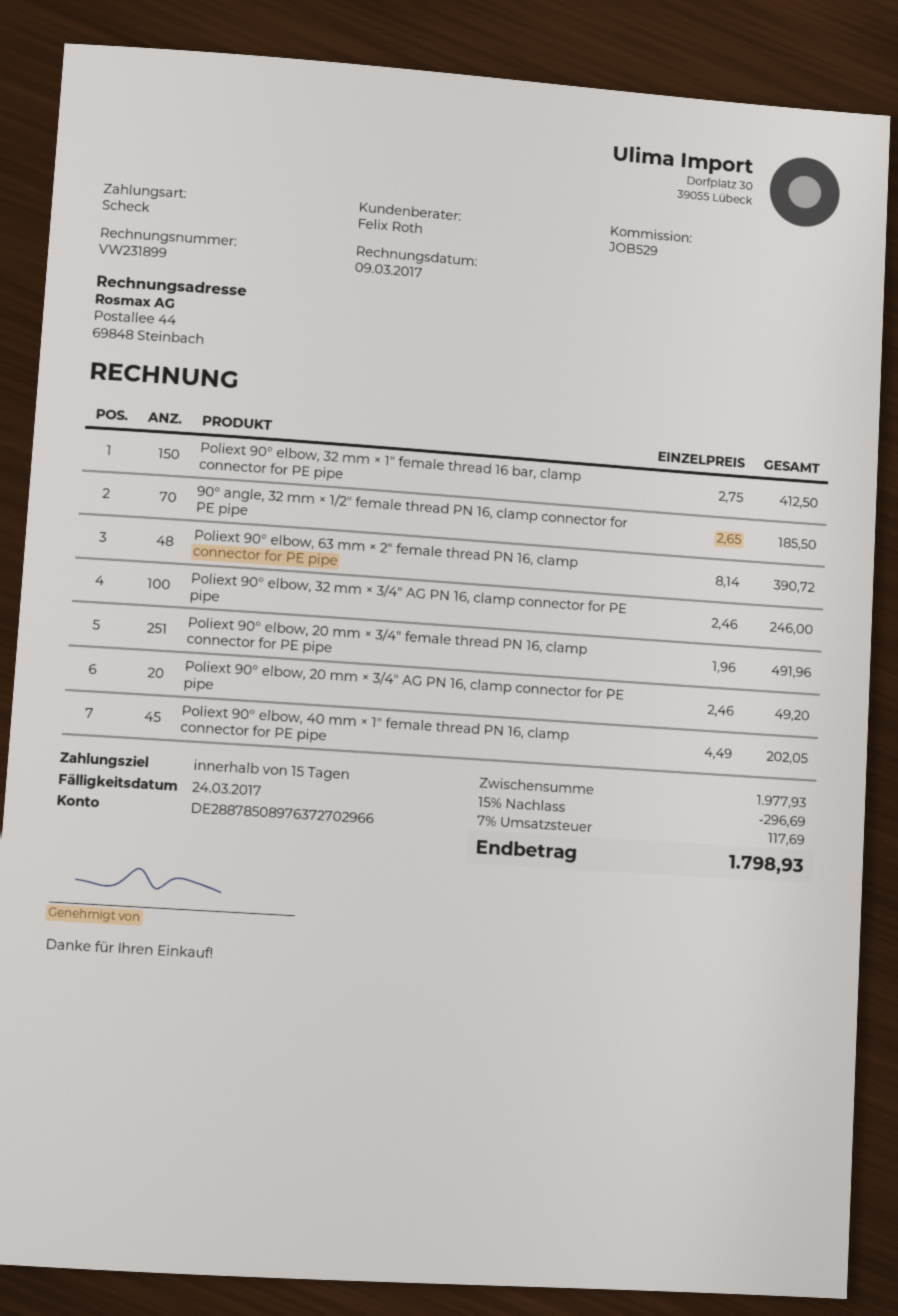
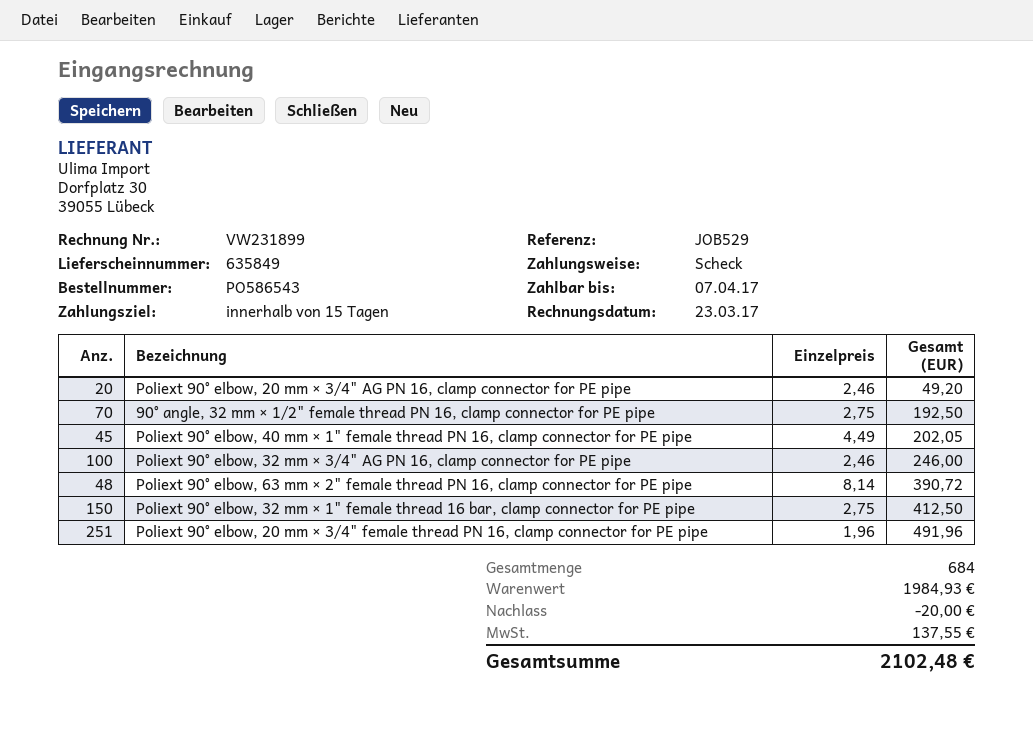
invoice date: 2017-03-09 -> 2017-03-23
due date: 2017-03-24 -> 2017-04-07
90° angle, 32 mm × 1/2" female thread PN 16, clamp connector for PE pipe: 70 x 2.65 = 185.50 -> 70 x 2.75 = 192.50
subtotal: 1977.93 -> 1984.93
discount: 296.69 -> 20.00
tax: 117.69 -> 137.55
total: 1798.93 -> 2102.48

